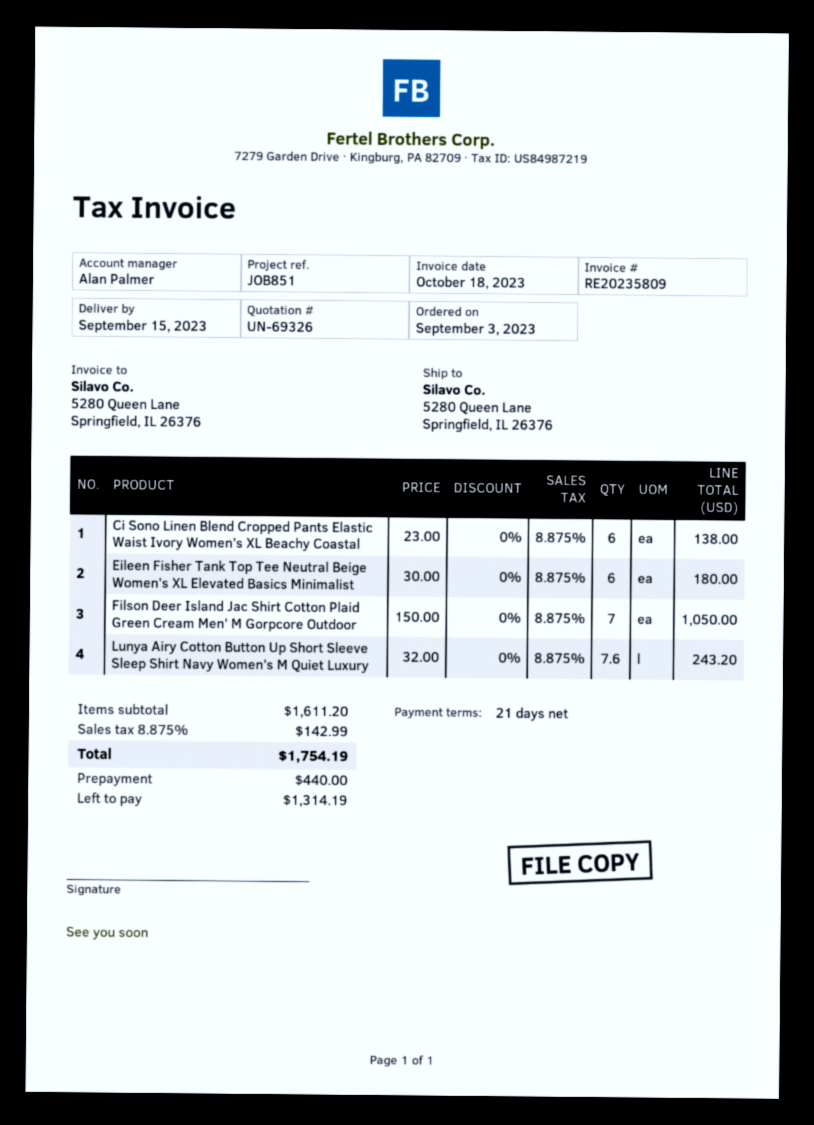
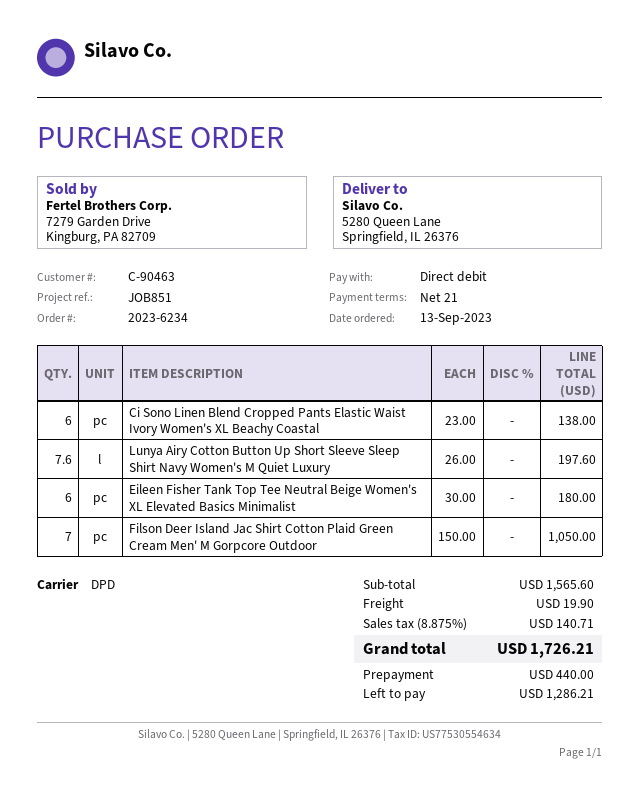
order date: 2023-09-03 -> 2023-09-13
Lunya Airy Cotton Button Up Short Sleeve Sleep Shirt Navy Women's M Quiet Luxury: 7.6 x 32.00 = 243.20 -> 7.6 x 26.00 = 197.60
subtotal: 1611.20 -> 1565.60
shipping: none -> 19.90
tax: 8.875% = 142.99 -> 8.875% = 140.71
total: 1754.19 -> 1726.21
balance: 1314.19 -> 1286.21

